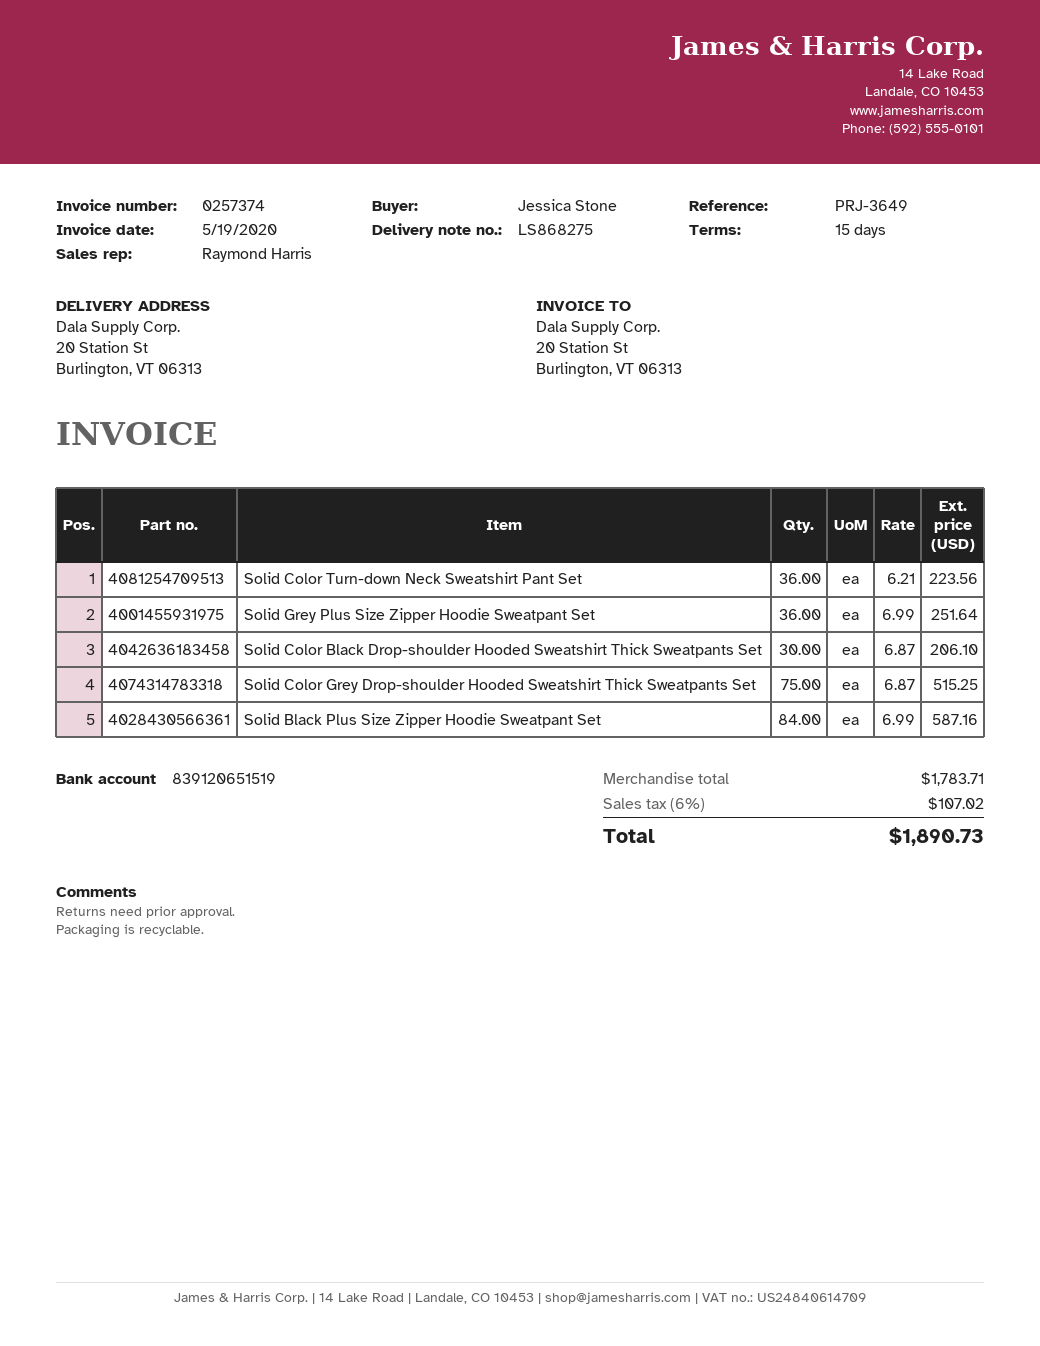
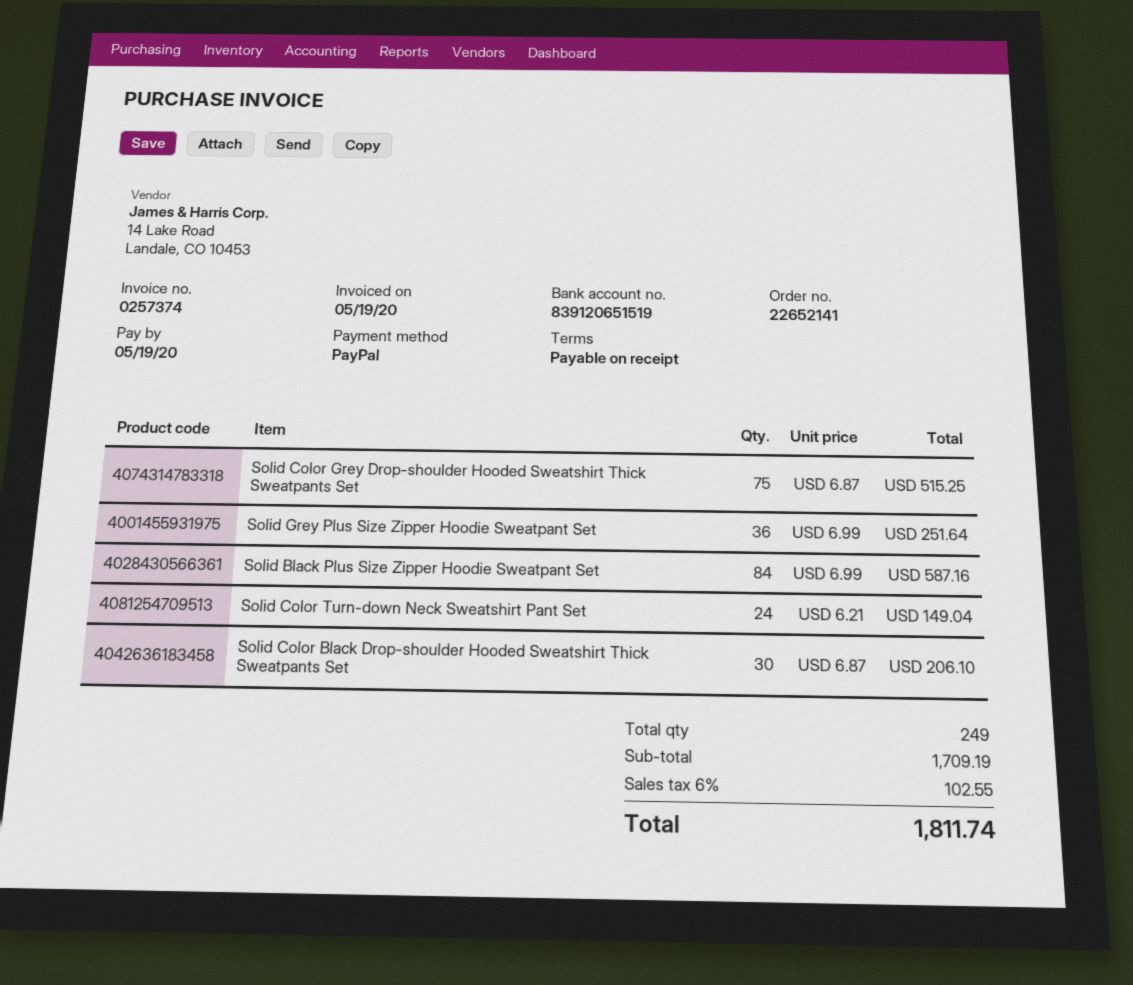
payment terms: 15 days -> on receipt
Solid Color Turn-down Neck Sweatshirt Pant Set: 36 x 6.21 = 223.56 -> 24 x 6.21 = 149.04
subtotal: 1783.71 -> 1709.19
tax: 6% = 107.02 -> 6% = 102.55
total: 1890.73 -> 1811.74

